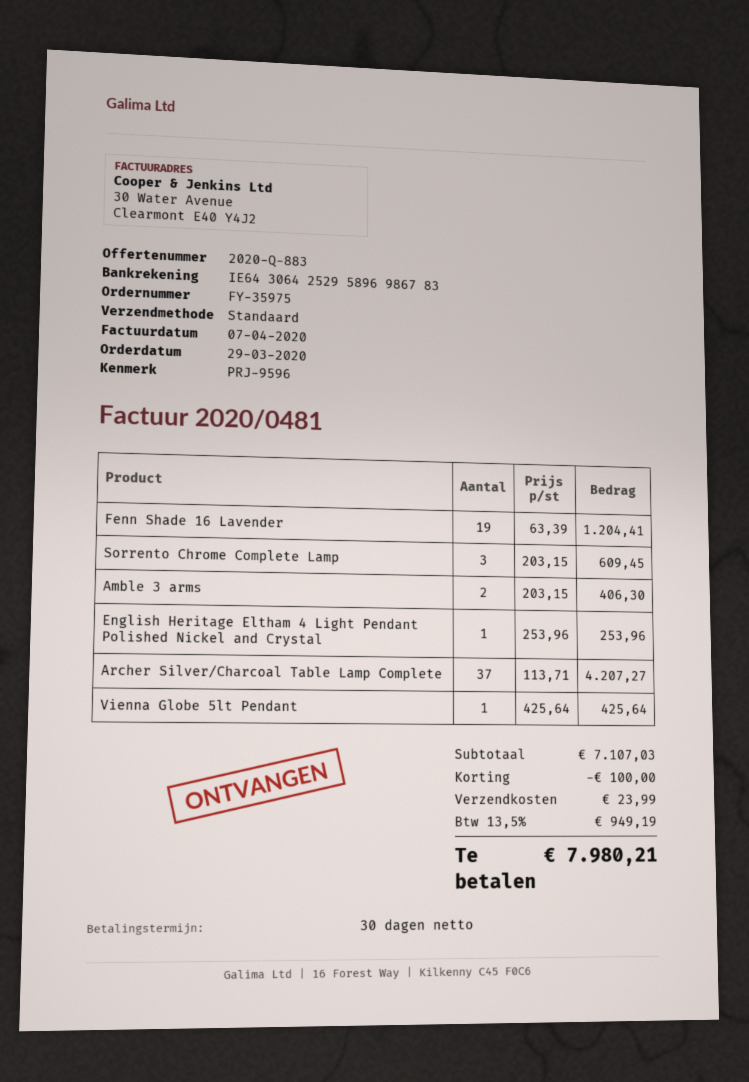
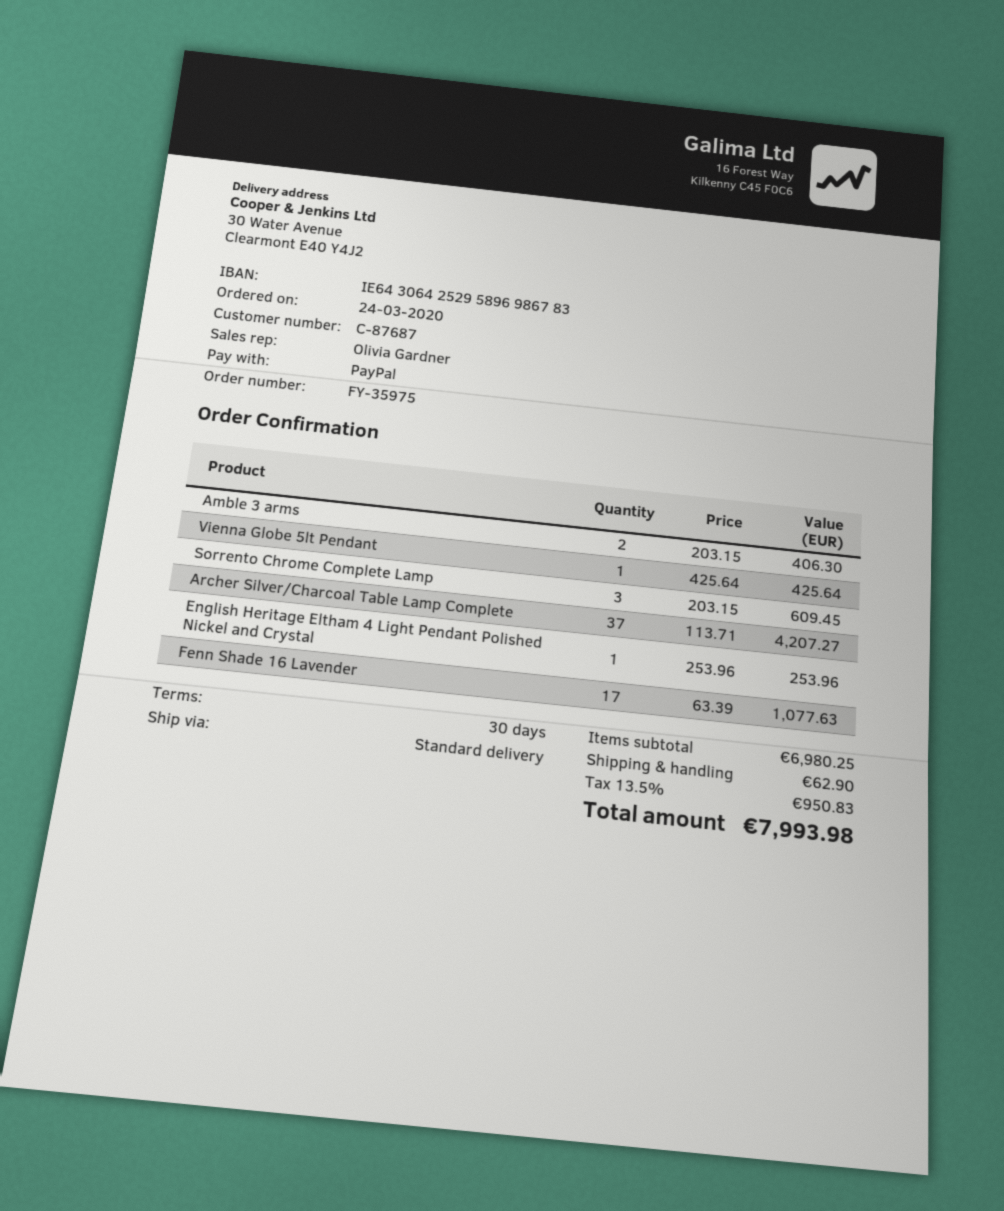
order date: 2020-03-29 -> 2020-03-24
Fenn Shade 16 Lavender: 19 x 63.39 = 1204.41 -> 17 x 63.39 = 1077.63
subtotal: 7107.03 -> 6980.25
discount: 100.00 -> none
shipping: 23.99 -> 62.90
tax: 13.5% = 949.19 -> 13.5% = 950.83
total: 7980.21 -> 7993.98

